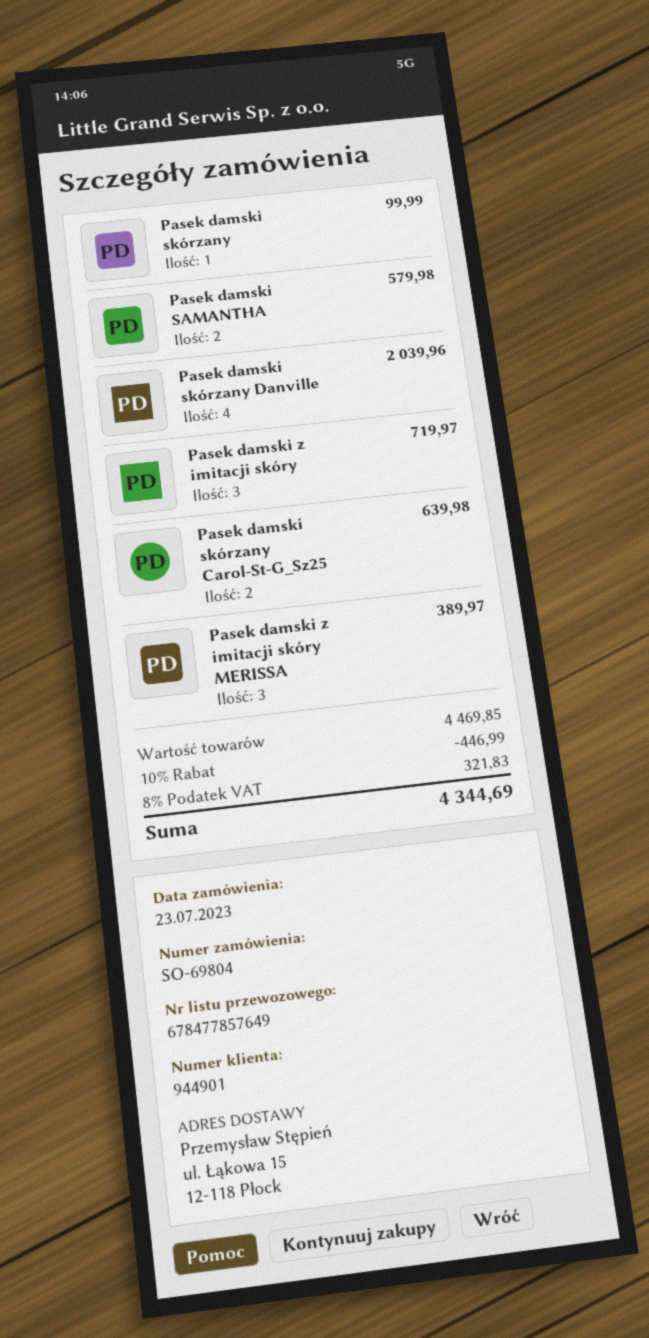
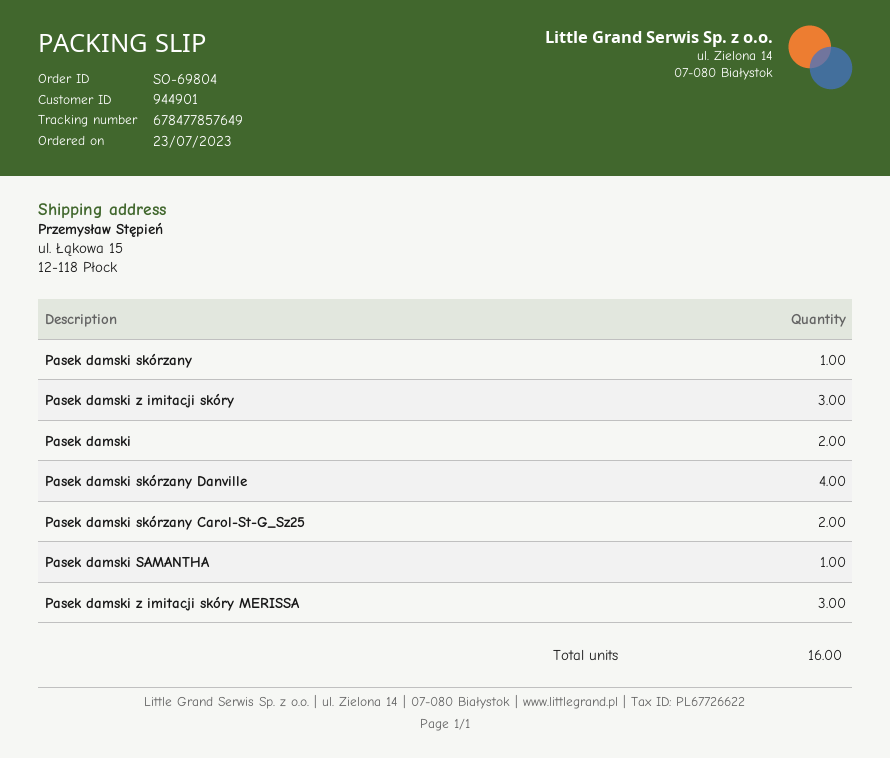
Pasek damski SAMANTHA: 2 -> 1
Pasek damski: none -> 2

